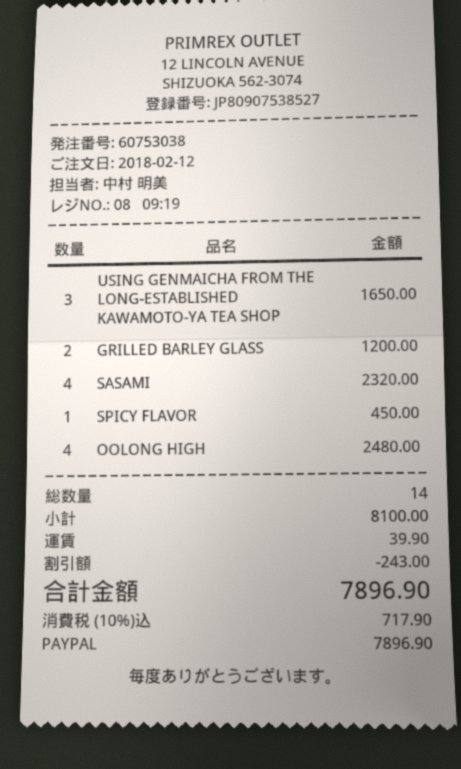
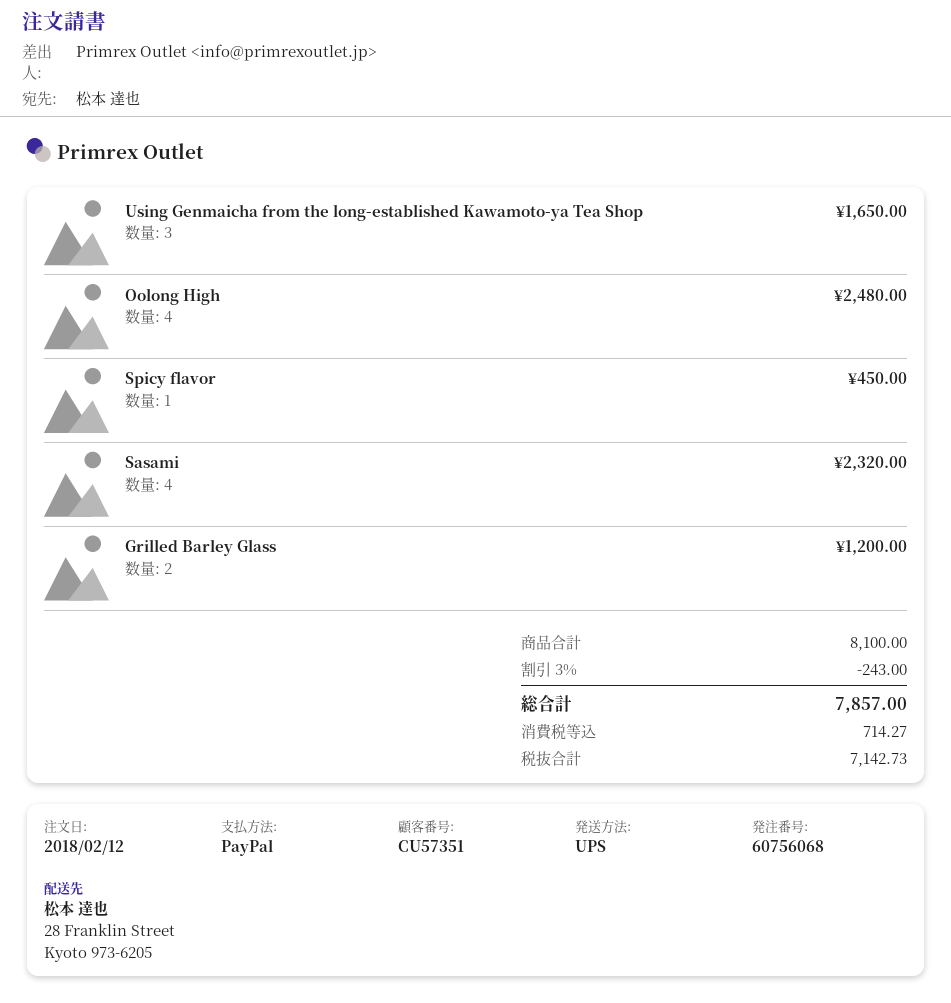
order number: 60753038 -> 60756068
shipping: 39.90 -> none
tax: 717.90 -> 714.27
total: 7896.90 -> 7857.00

